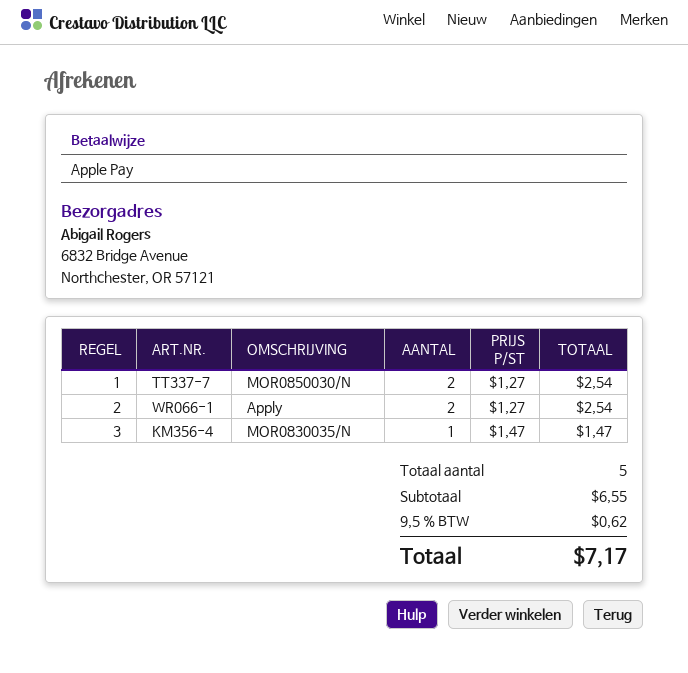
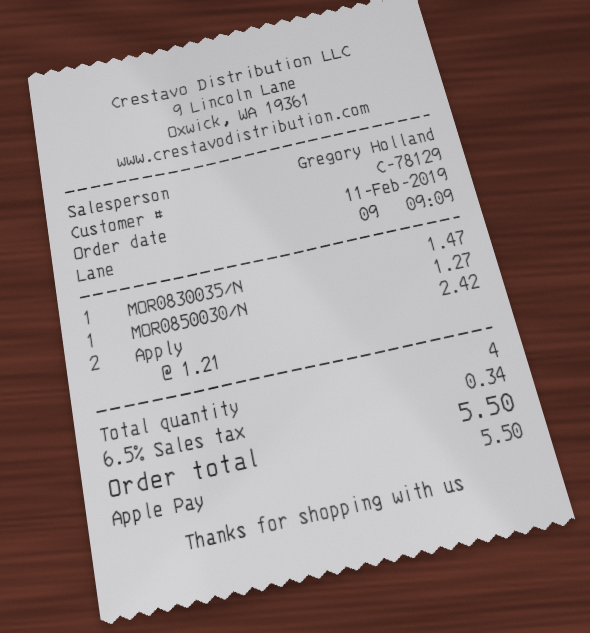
MOR0850030/N: 2 x 1.27 = 2.54 -> 1 x 1.27 = 1.27
Apply: 2 x 1.27 = 2.54 -> 2 x 1.21 = 2.42
total quantity: 5 -> 4
tax: 9.5% = 0.62 -> 6.5% = 0.34
total: 7.17 -> 5.50

